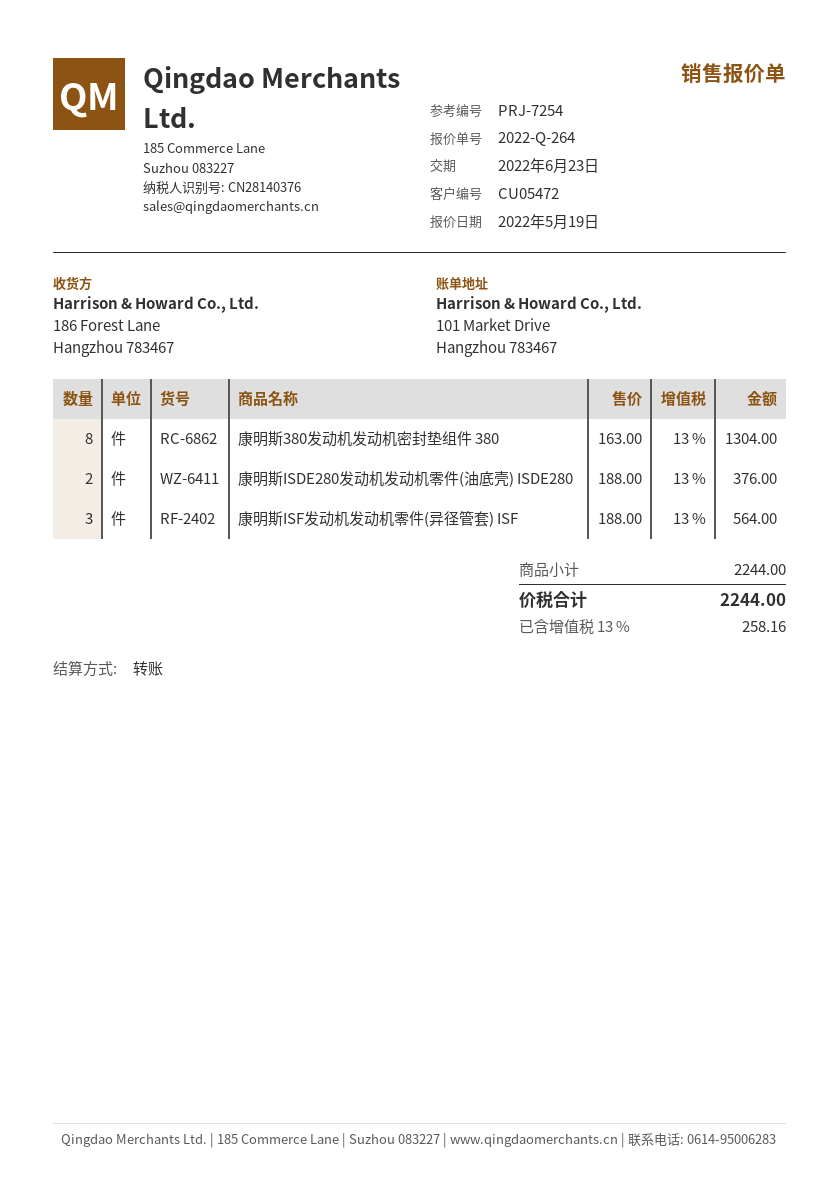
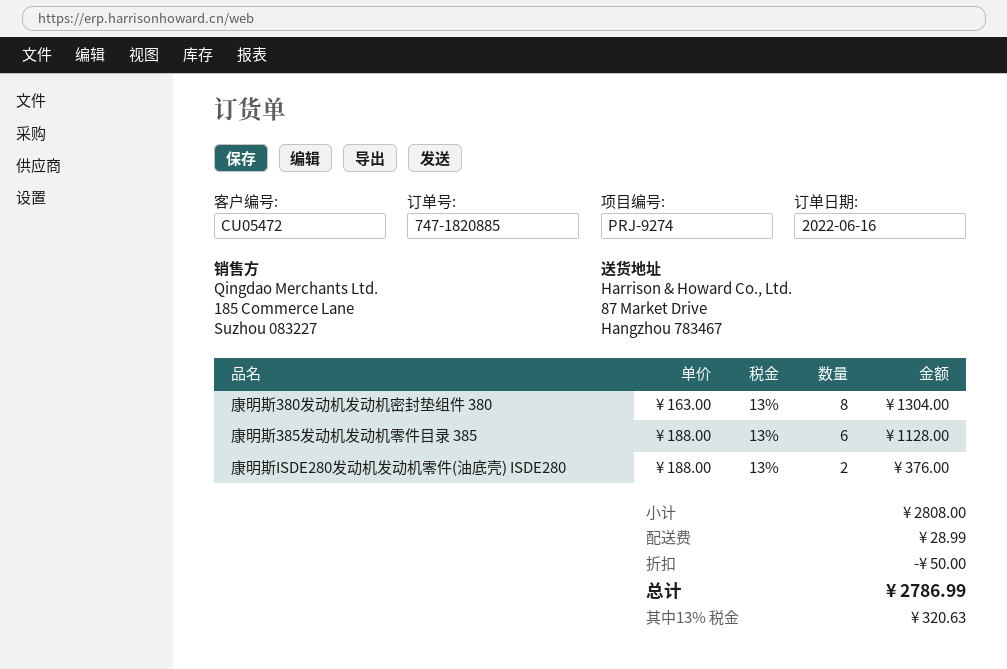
reference: PRJ-7254 -> PRJ-9274
ship to: 186 Forest Lane, Hangzhou 783467 -> 87 Market Drive, Hangzhou 783467
康明斯ISF发动机发动机零件(异径管套) ISF: 3 x 188.00 = 564.00 -> none
康明斯385发动机发动机零件目录 385: none -> 6 x 188.00 = 1128.00
subtotal: 2244.00 -> 2808.00
discount: none -> 50.00
shipping: none -> 28.99
tax: 13% = 258.16 -> 13% = 320.63
total: 2244.00 -> 2786.99

